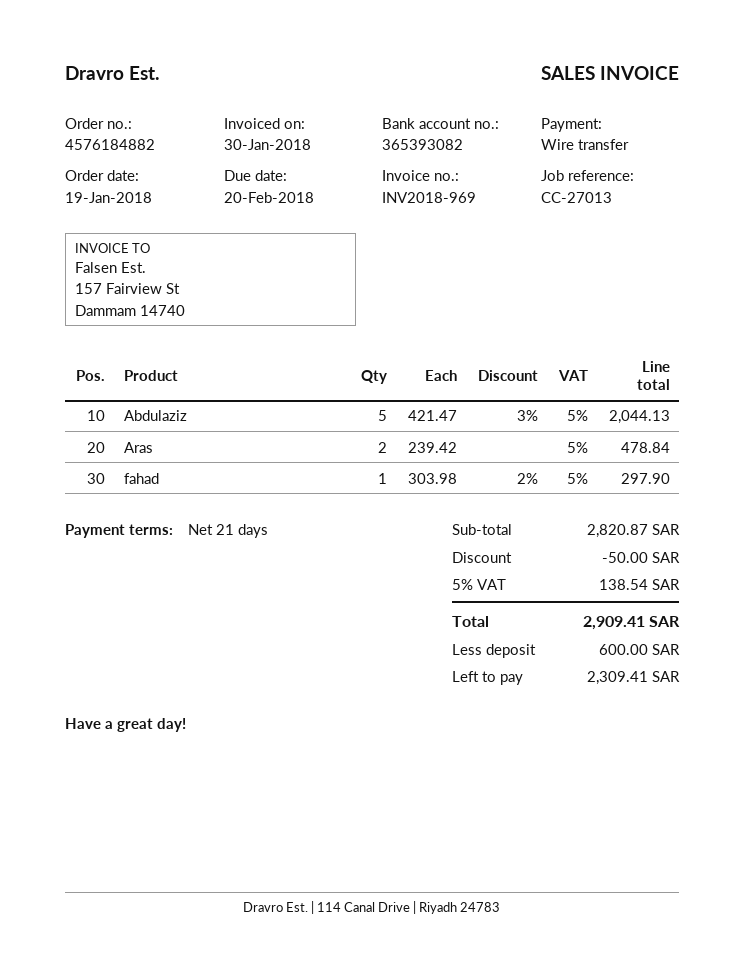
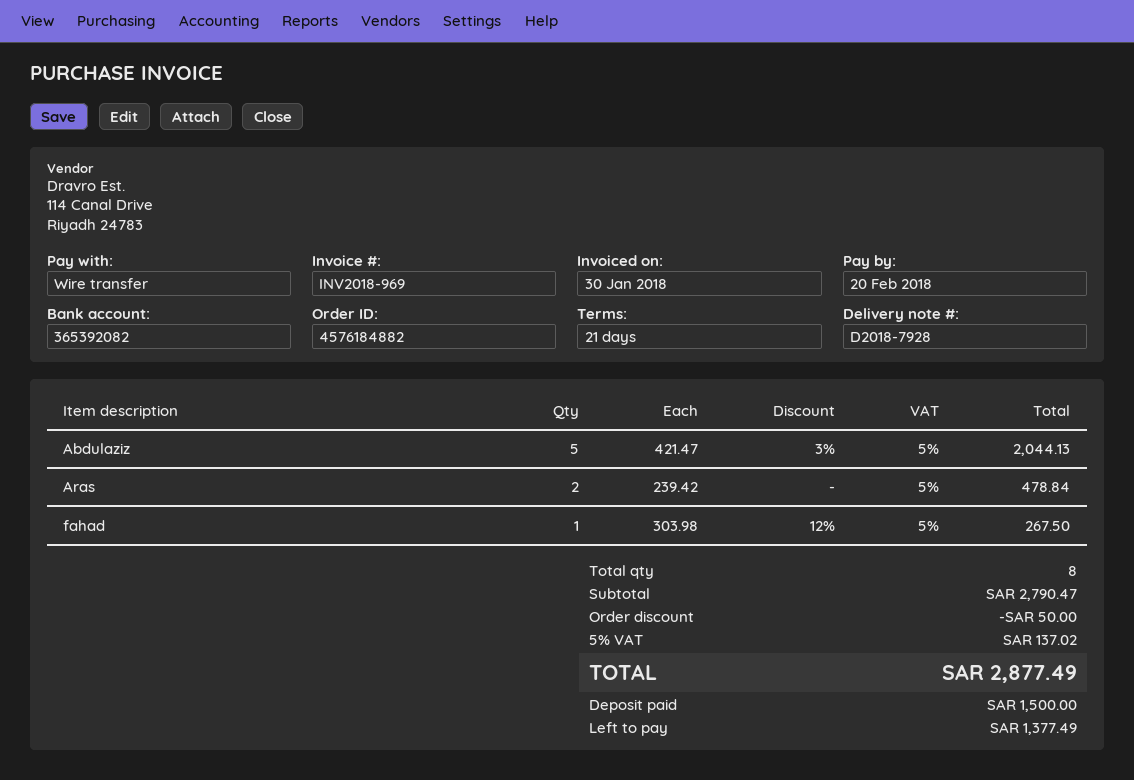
bank account: 365393082 -> 365392082
fahad: 1 x 303.98 - 2% = 297.90 -> 1 x 303.98 - 12% = 267.50
subtotal: 2820.87 -> 2790.47
tax: 5% = 138.54 -> 5% = 137.02
total: 2909.41 -> 2877.49
deposit: 600.00 -> 1500.00
balance: 2309.41 -> 1377.49

